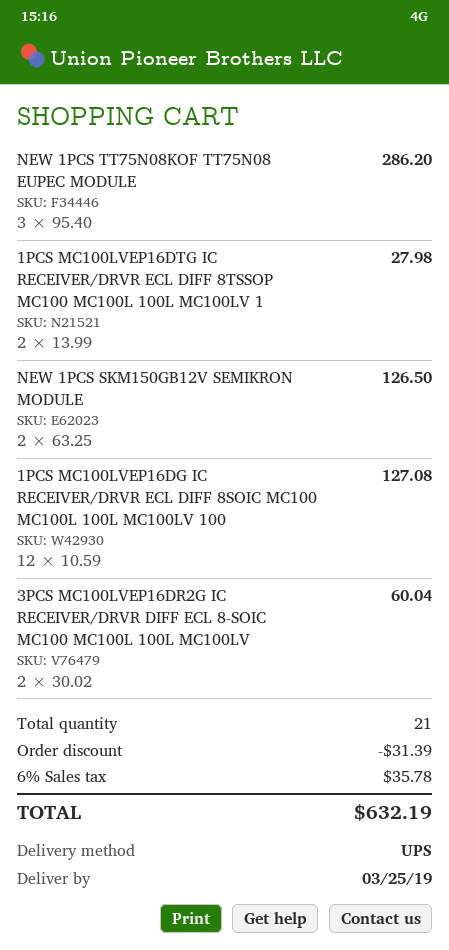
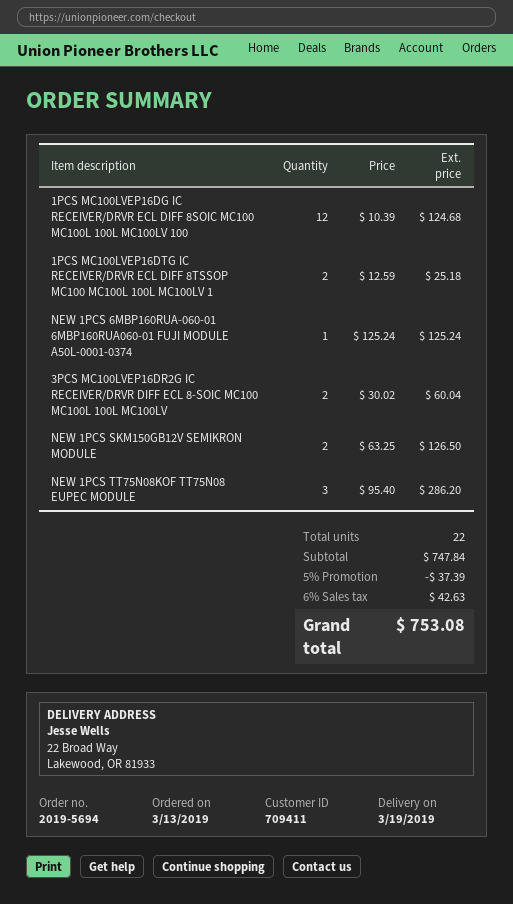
delivery date: 2019-03-25 -> 2019-03-19
1PCS MC100LVEP16DTG IC RECEIVER/DRVR ECL DIFF 8TSSOP MC100 MC100L 100L MC100LV 1: 2 x 13.99 = 27.98 -> 2 x 12.59 = 25.18
1PCS MC100LVEP16DG IC RECEIVER/DRVR ECL DIFF 8SOIC MC100 MC100L 100L MC100LV 100: 12 x 10.59 = 127.08 -> 12 x 10.39 = 124.68
NEW 1PCS 6MBP160RUA-060-01 6MBP160RUA060-01 FUJI MODULE A50L-0001-0374: none -> 1 x 125.24 = 125.24
total quantity: 21 -> 22
discount: 31.39 -> 37.39
tax: 6% = 35.78 -> 6% = 42.63
total: 632.19 -> 753.08

